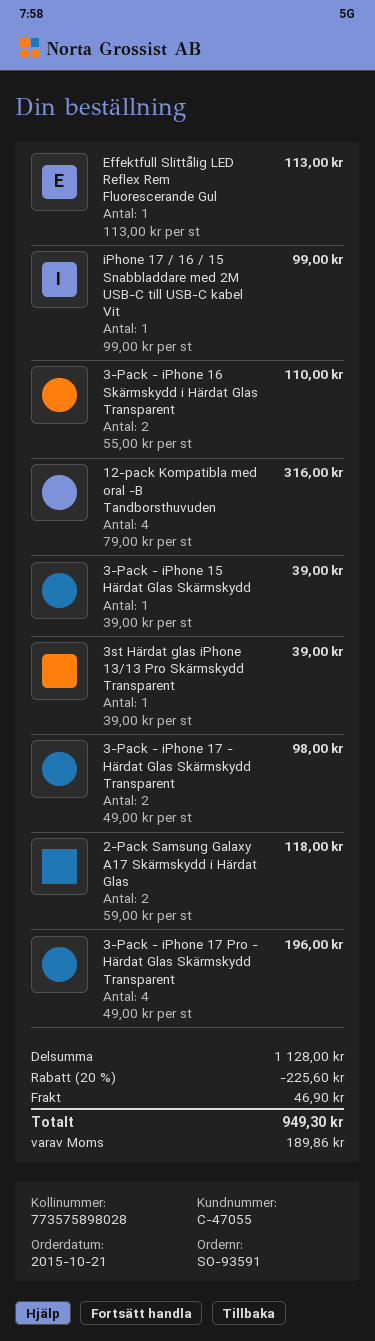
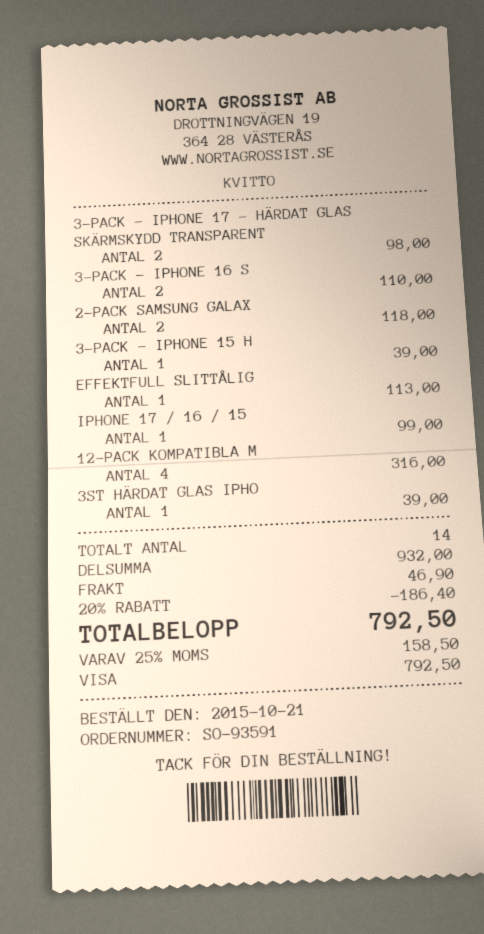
3-Pack - iPhone 17 Pro - Härdat Glas Skärmskydd Transparent: 4 for 196.00 -> none
subtotal: 1128.00 -> 932.00
discount: 20% = 225.60 -> 20% = 186.40
tax: 189.86 -> 158.50
total: 949.30 -> 792.50

